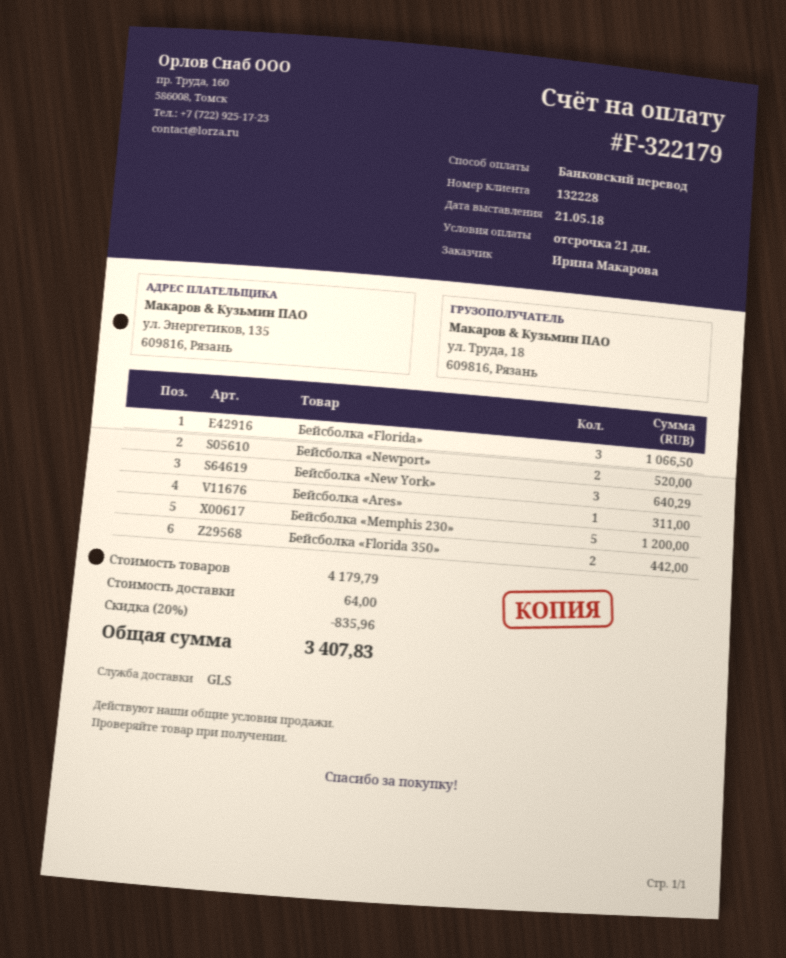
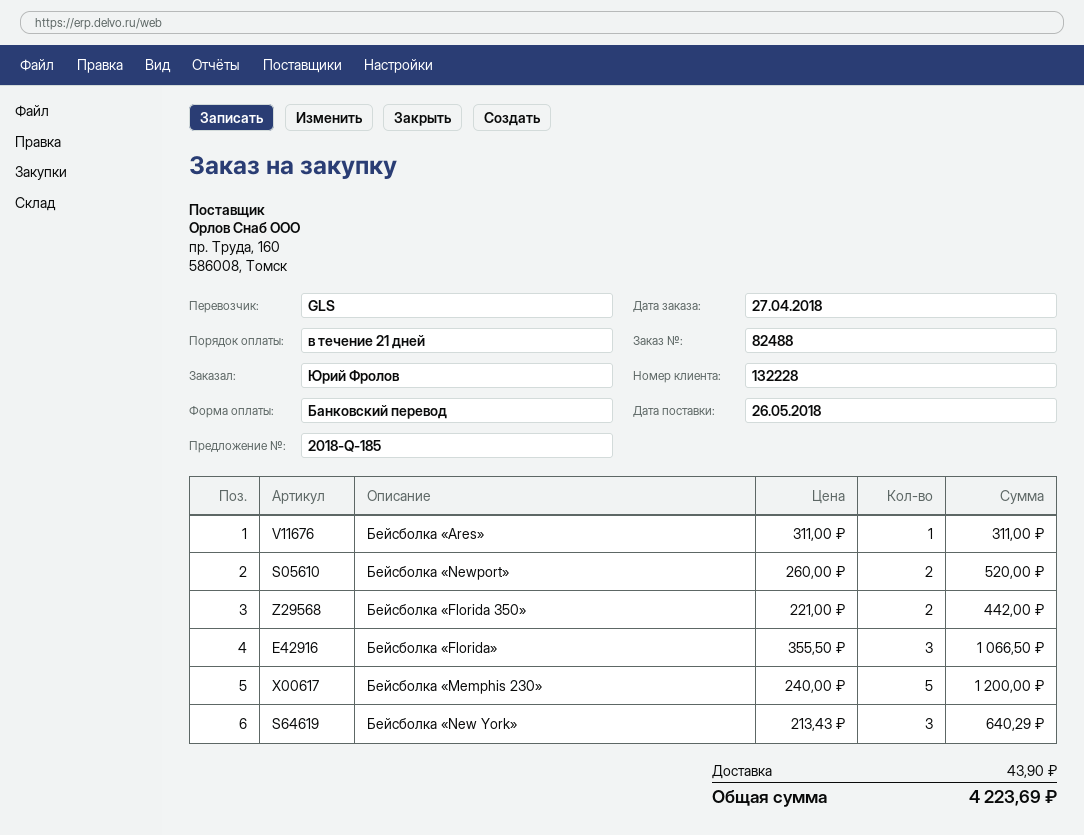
ordered by: Ирина Макарова -> Юрий Фролов
discount: 20% = 835.96 -> none
shipping: 64.00 -> 43.90
total: 3407.83 -> 4223.69

